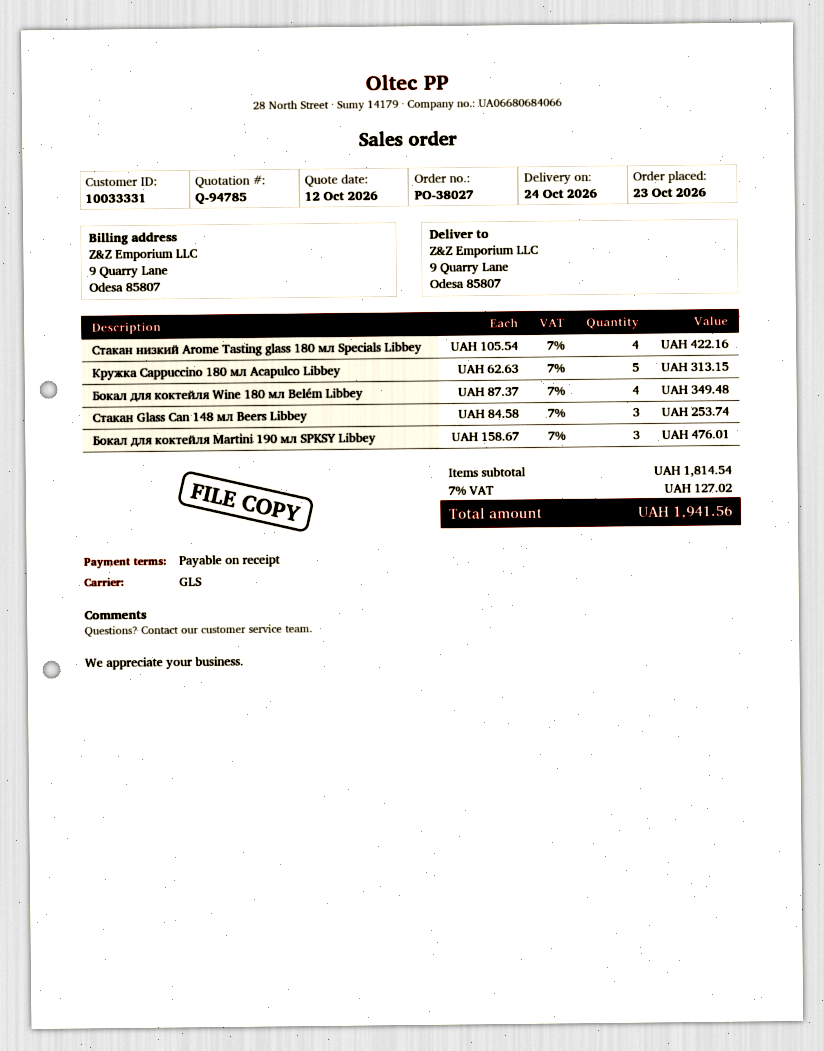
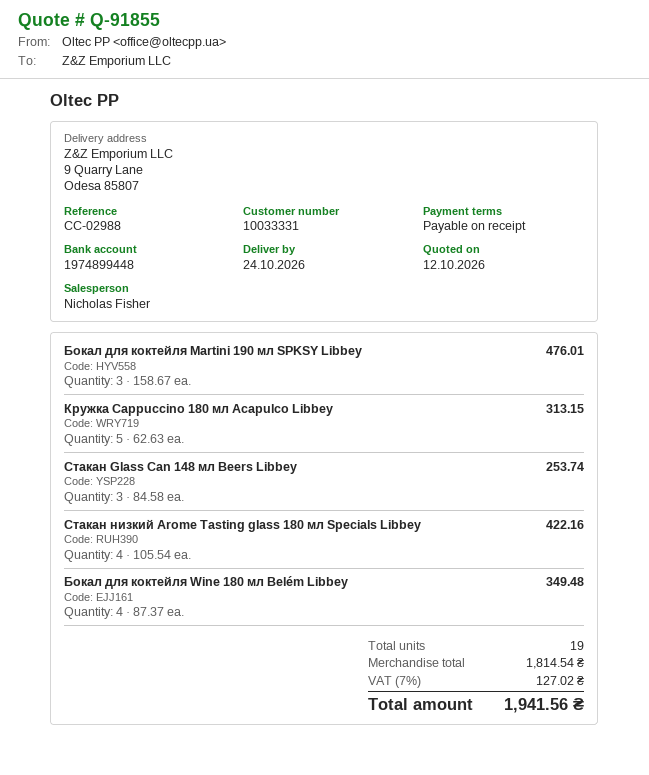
quote number: Q-94785 -> Q-91855

